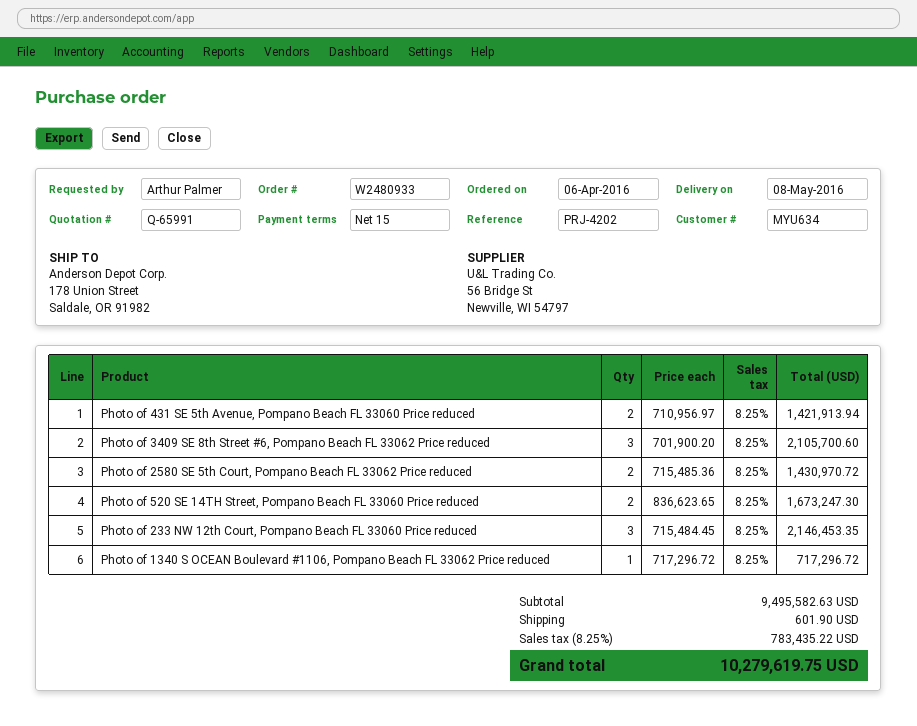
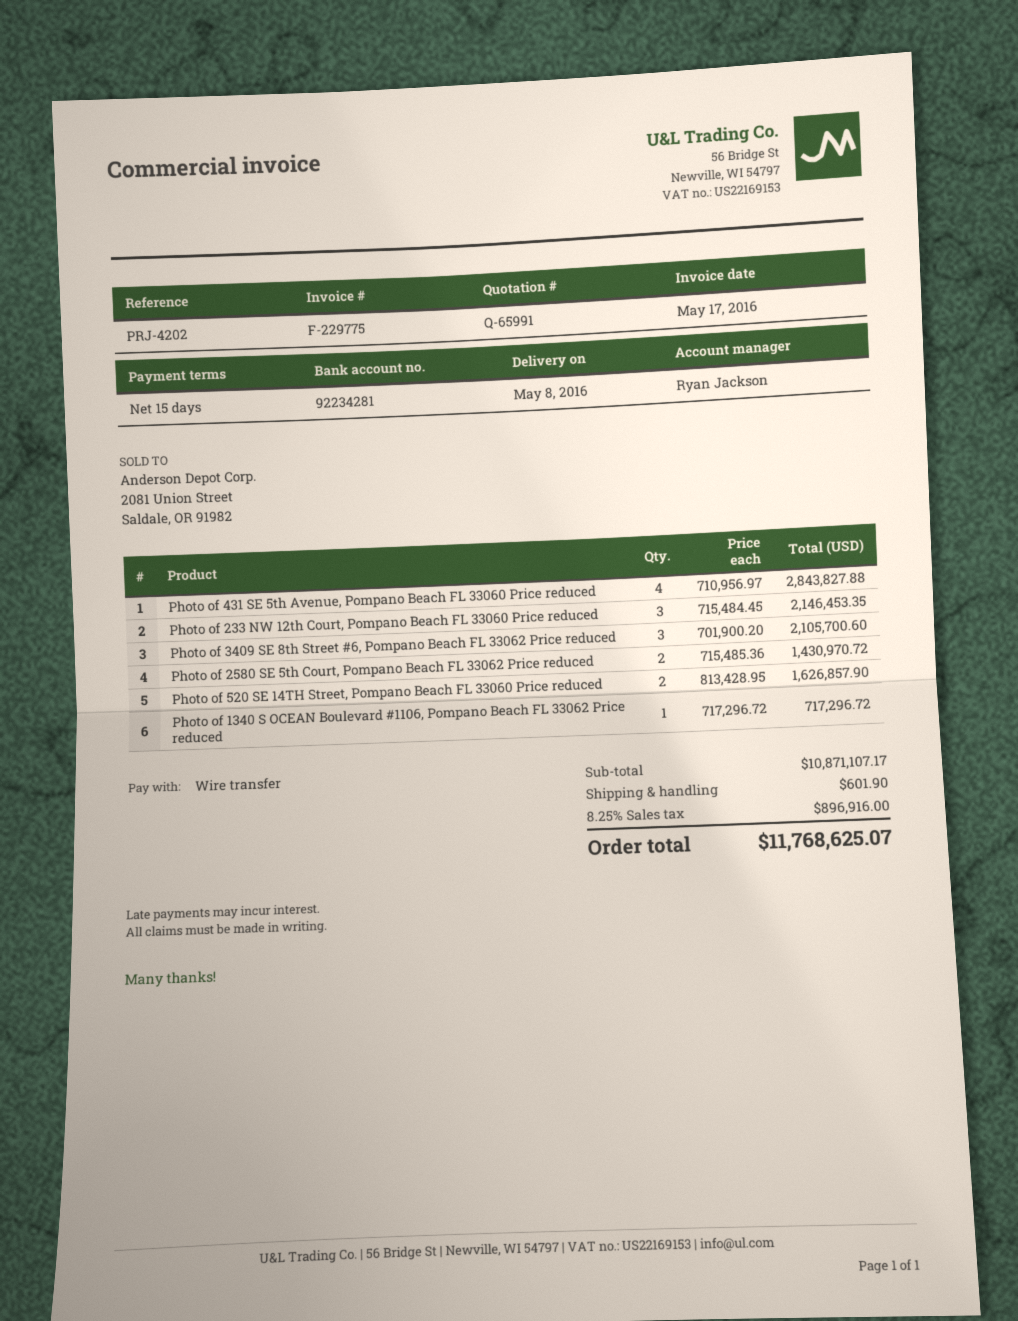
Photo of 431 SE 5th Avenue, Pompano Beach FL 33060 Price reduced: 2 x 710956.97 = 1421913.94 -> 4 x 710956.97 = 2843827.88
Photo of 520 SE 14TH Street, Pompano Beach FL 33060 Price reduced: 2 x 836623.65 = 1673247.30 -> 2 x 813428.95 = 1626857.90
subtotal: 9495582.63 -> 10871107.17
tax: 8.25% = 783435.22 -> 8.25% = 896916.00
total: 10279619.75 -> 11768625.07

